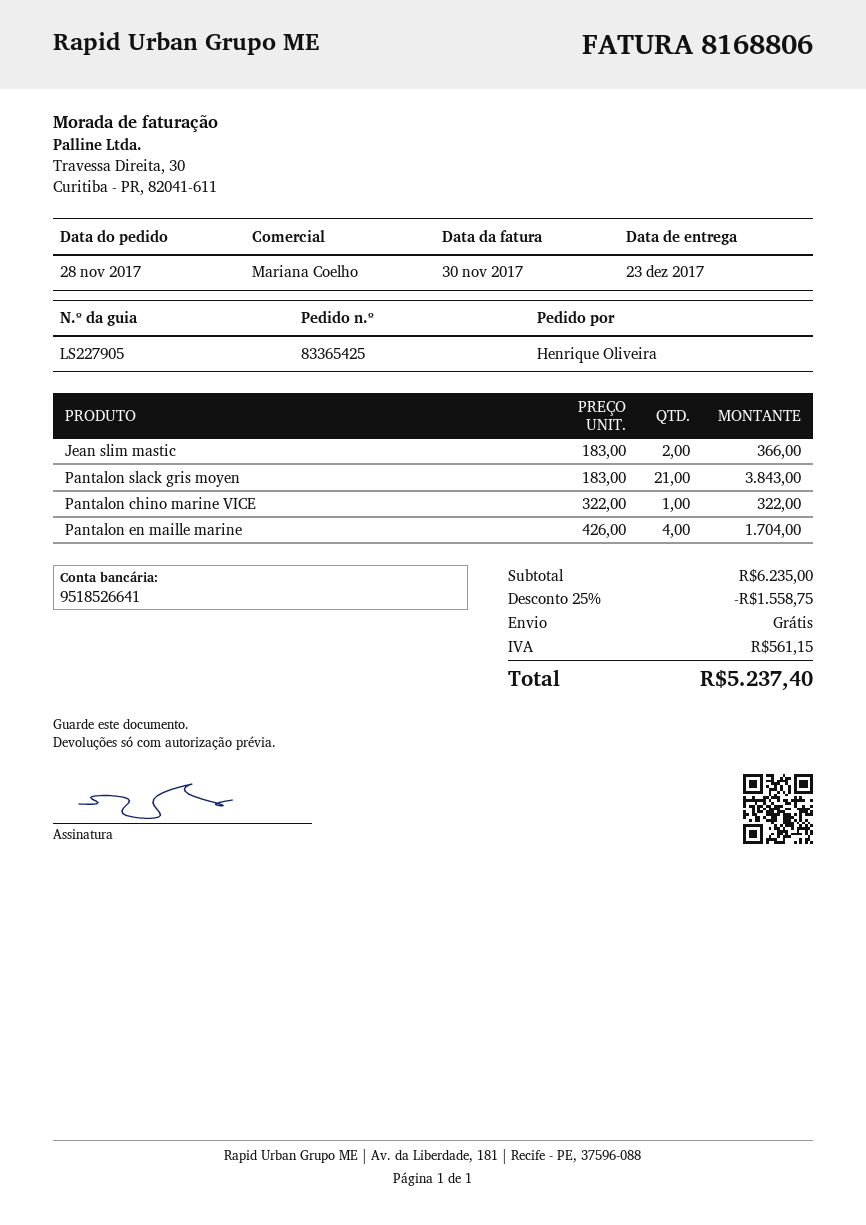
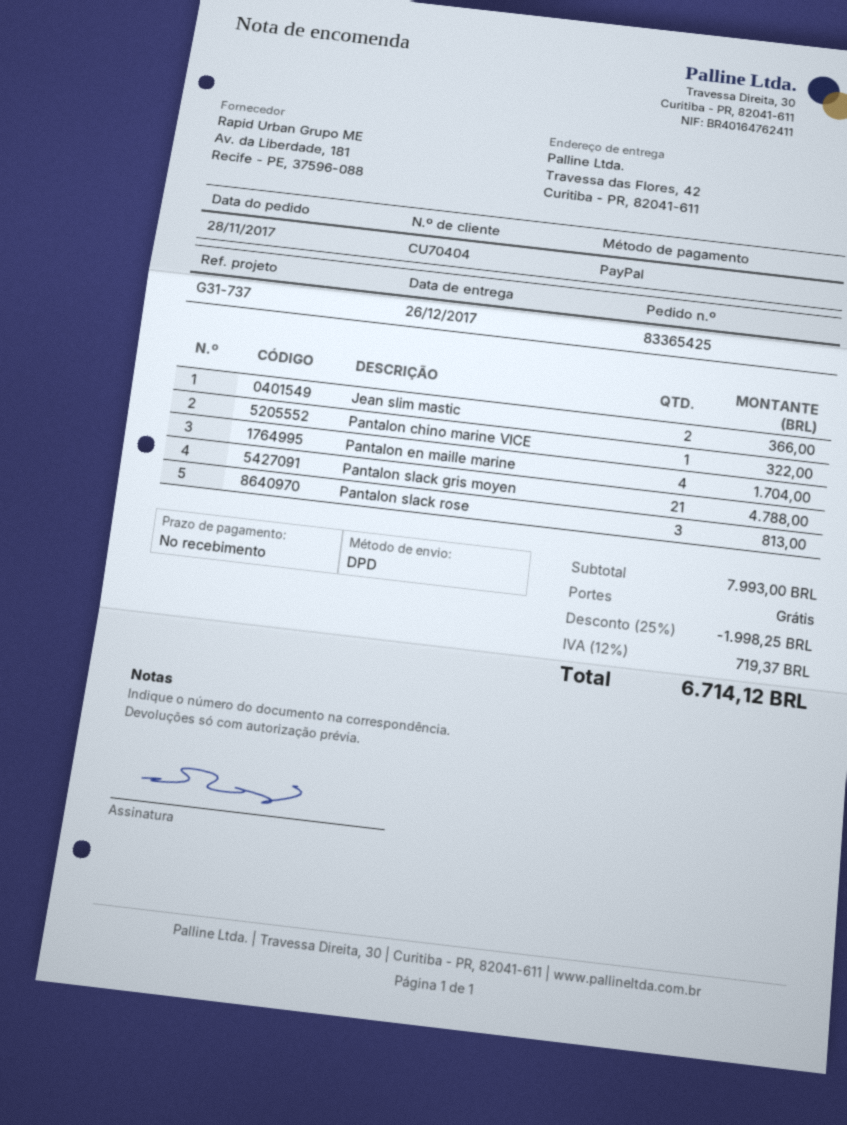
delivery date: 2017-12-23 -> 2017-12-26
Pantalon slack gris moyen: 21 for 3843.00 -> 21 for 4788.00
Pantalon slack rose: none -> 3 for 813.00
subtotal: 6235.00 -> 7993.00
discount: 25% = 1558.75 -> 25% = 1998.25
tax: 561.15 -> 719.37
total: 5237.40 -> 6714.12

